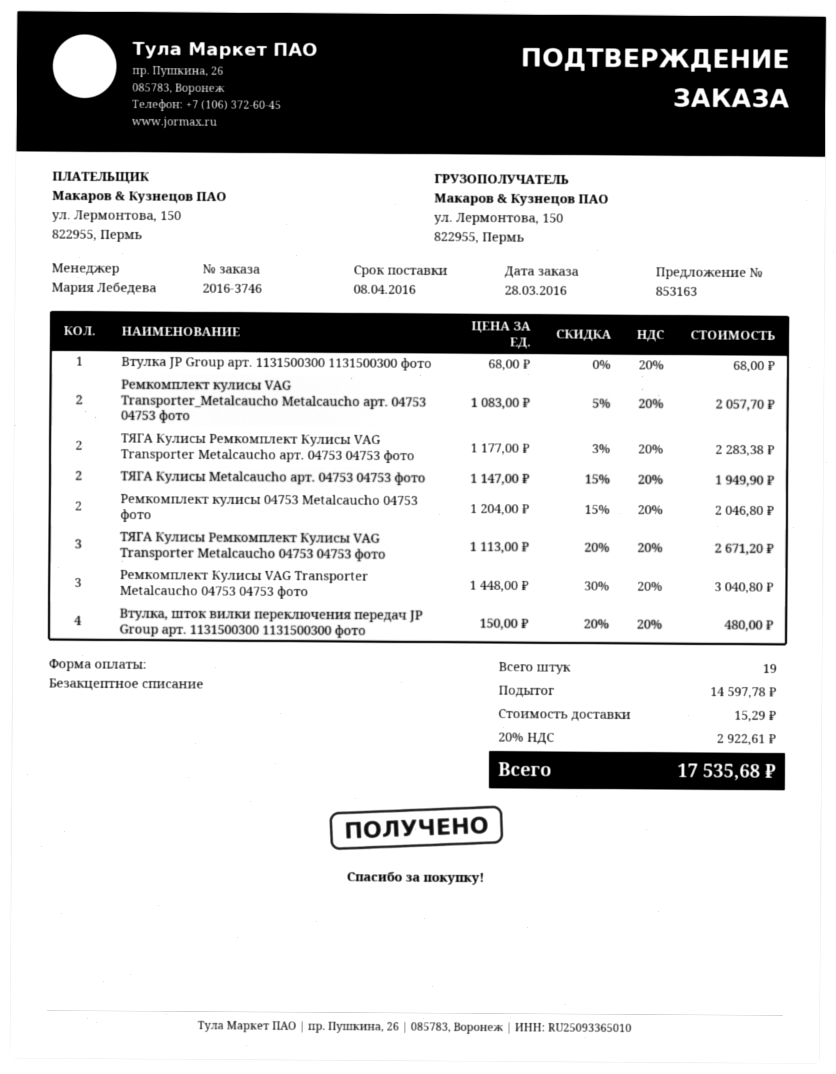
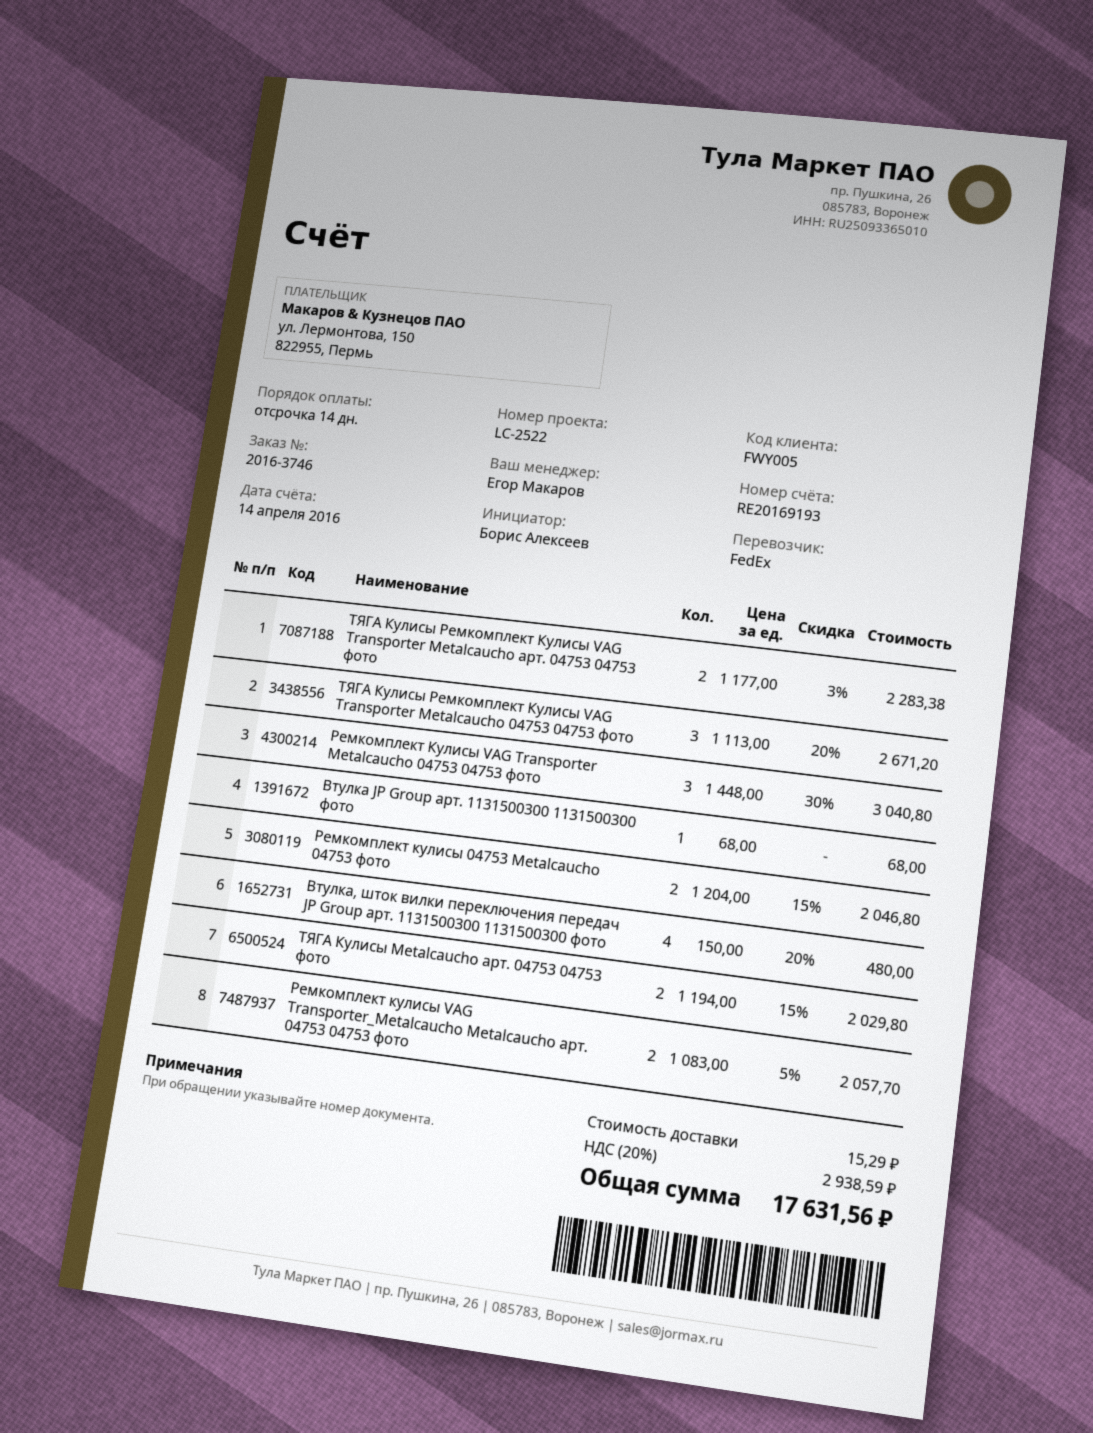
sales rep: Мария Лебедева -> Егор Макаров
ТЯГА Кулисы Metalcaucho арт. 04753 04753 фото: 2 x 1147.00 - 15% = 1949.90 -> 2 x 1194.00 - 15% = 2029.80
tax: 20% = 2922.61 -> 20% = 2938.59
total: 17535.68 -> 17631.56

